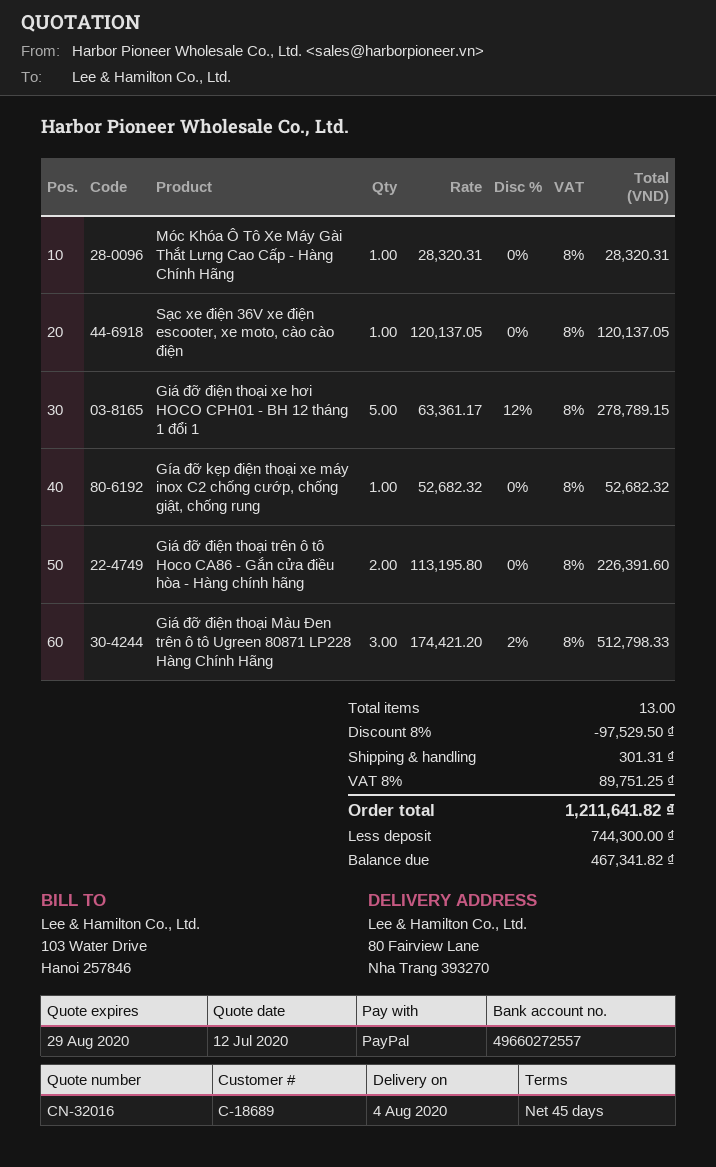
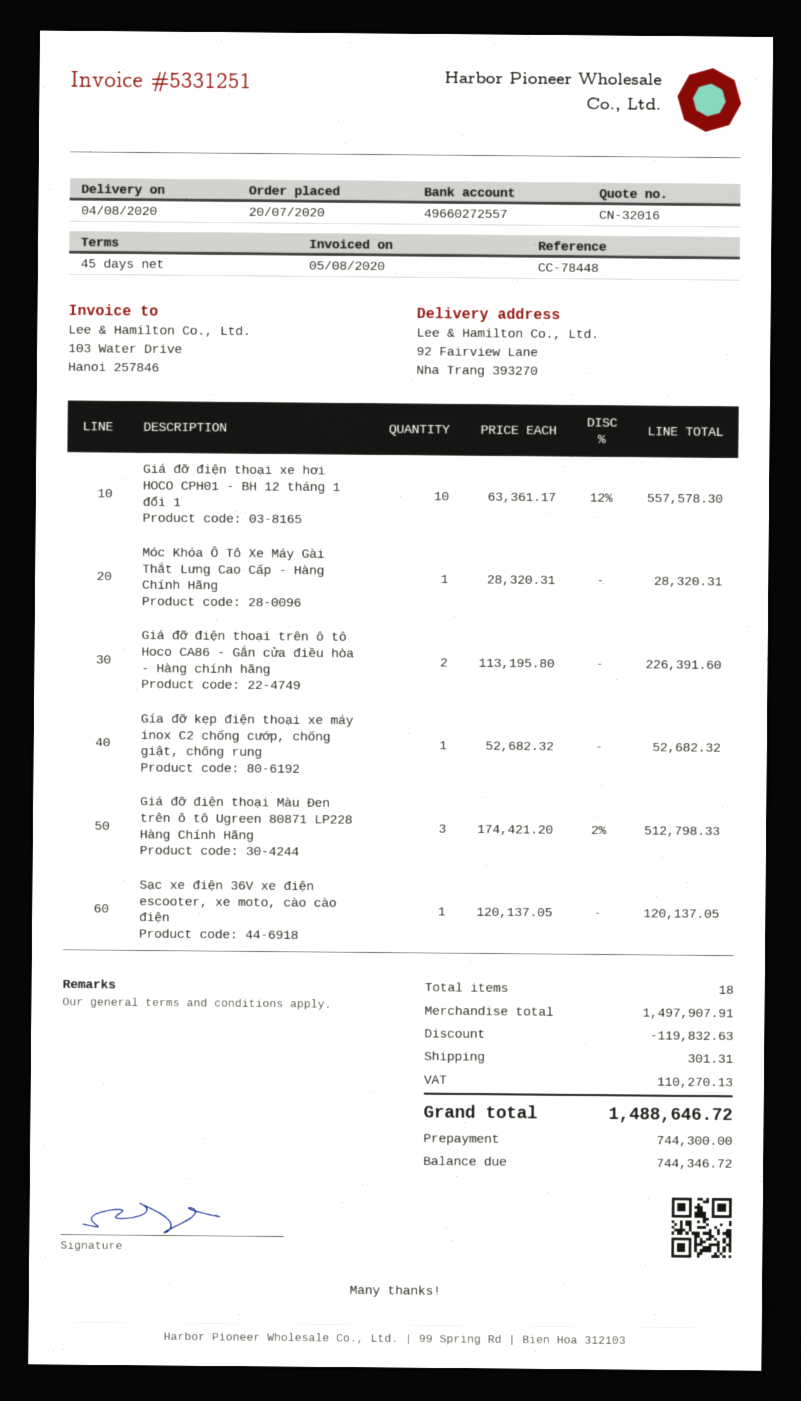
ship to: 80 Fairview Lane, Nha Trang 393270 -> 92 Fairview Lane, Nha Trang 393270
Giá đỡ điện thoại xe hơi HOCO CPH01 - BH 12 tháng 1 đổi 1: 5 x 63361.17 - 12% = 278789.15 -> 10 x 63361.17 - 12% = 557578.30
total quantity: 13 -> 18
discount: 97529.50 -> 119832.63
tax: 89751.25 -> 110270.13
total: 1211641.82 -> 1488646.72
balance: 467341.82 -> 744346.72

